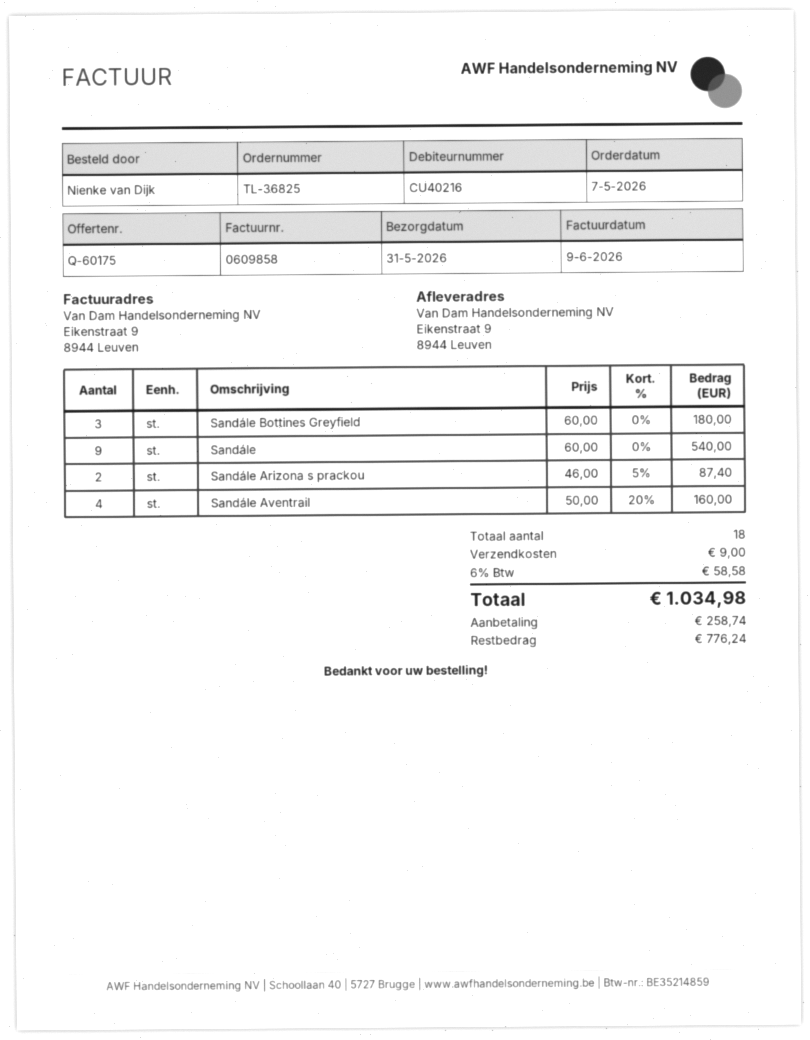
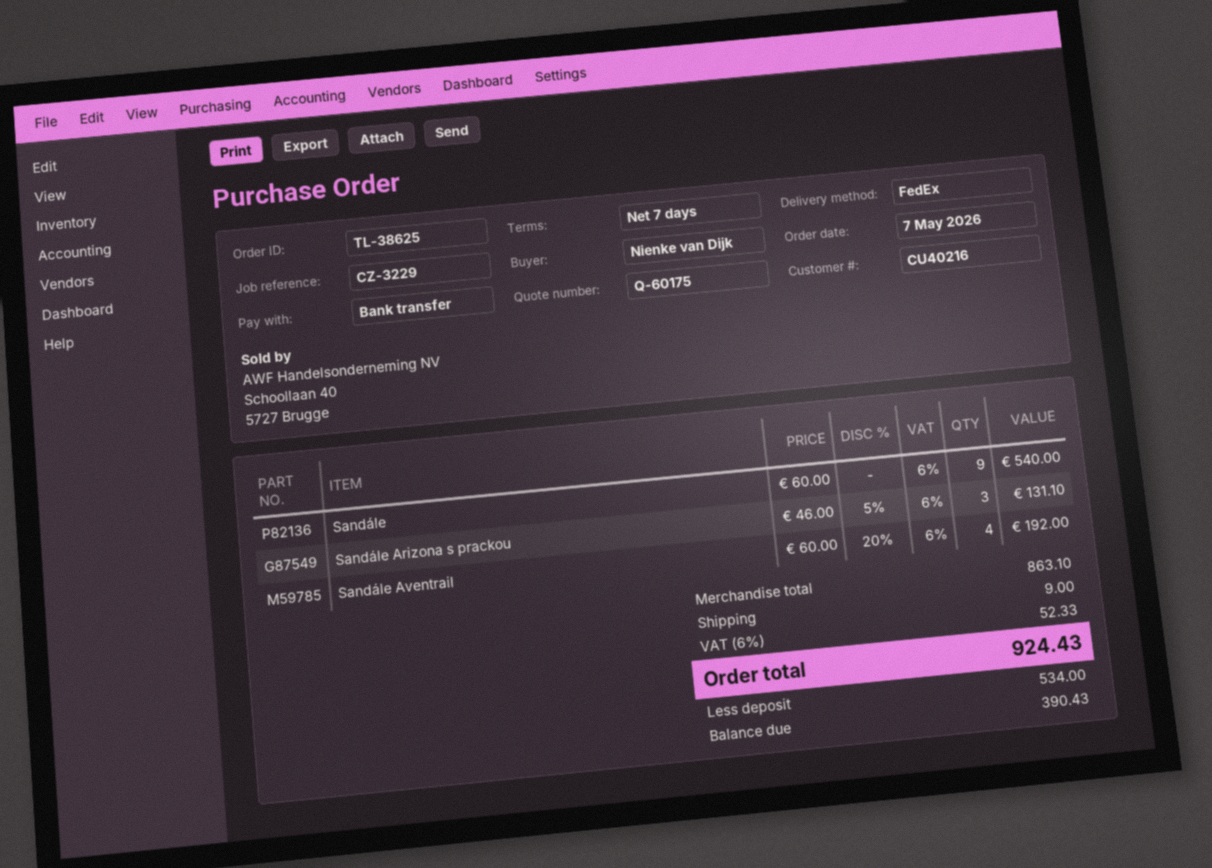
order number: TL-36825 -> TL-38625
Sandále Bottines Greyfield: 3 x 60.00 = 180.00 -> none
Sandále Arizona s prackou: 2 x 46.00 - 5% = 87.40 -> 3 x 46.00 - 5% = 131.10
Sandále Aventrail: 4 x 50.00 - 20% = 160.00 -> 4 x 60.00 - 20% = 192.00
tax: 6% = 58.58 -> 6% = 52.33
total: 1034.98 -> 924.43
deposit: 258.74 -> 534.00
balance: 776.24 -> 390.43

